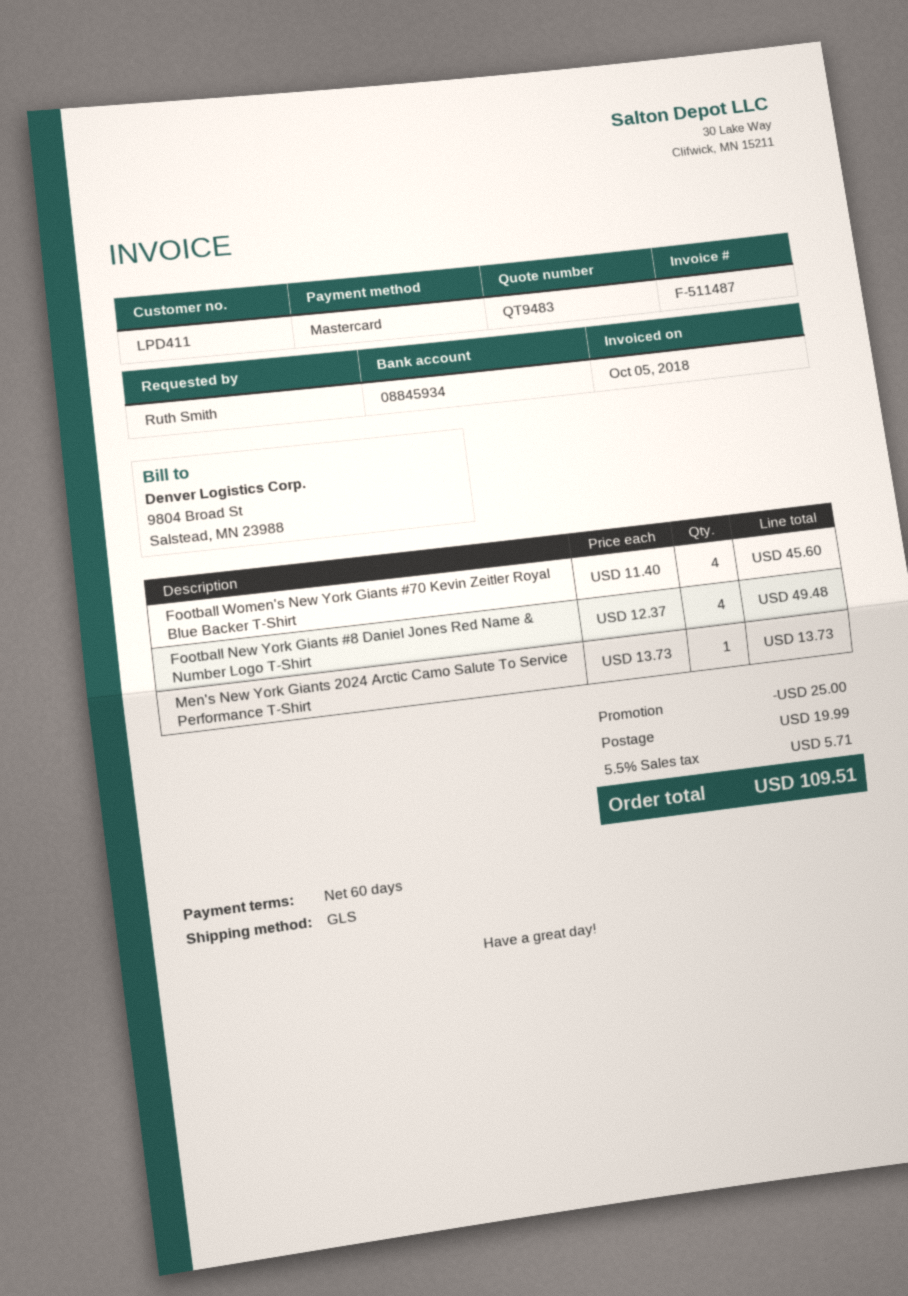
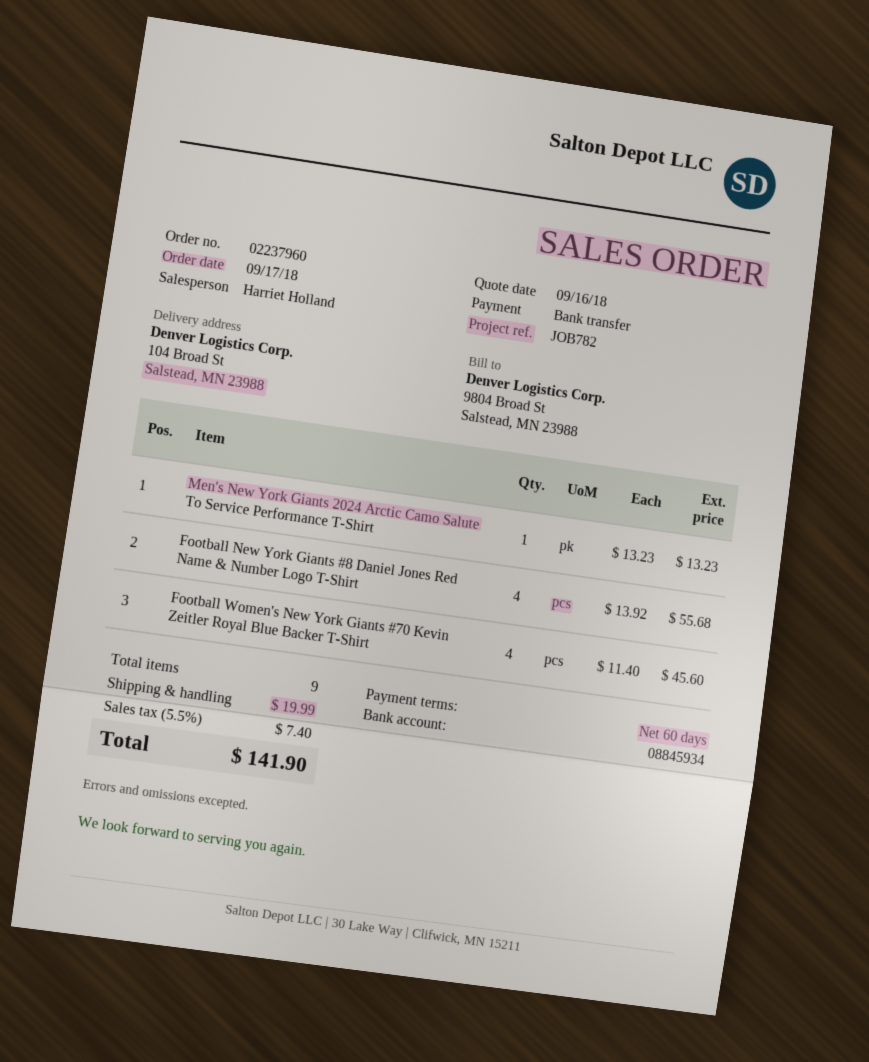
payment method: Mastercard -> bank transfer
Football New York Giants #8 Daniel Jones Red Name & Number Logo T-Shirt: 4 x 12.37 = 49.48 -> 4 x 13.92 = 55.68
Men's New York Giants 2024 Arctic Camo Salute To Service Performance T-Shirt: 1 x 13.73 = 13.73 -> 1 x 13.23 = 13.23
discount: 25.00 -> none
tax: 5.5% = 5.71 -> 5.5% = 7.40
total: 109.51 -> 141.90

